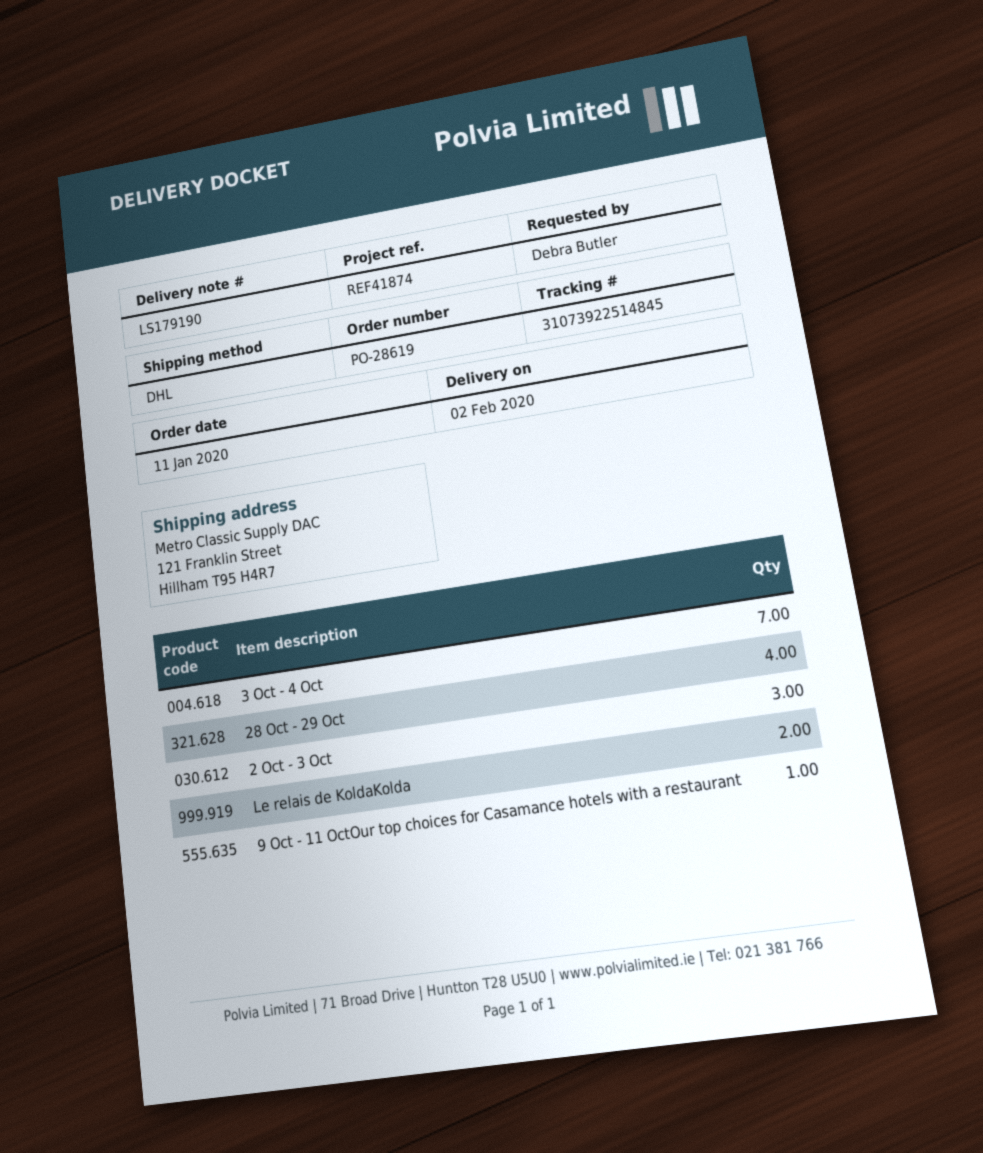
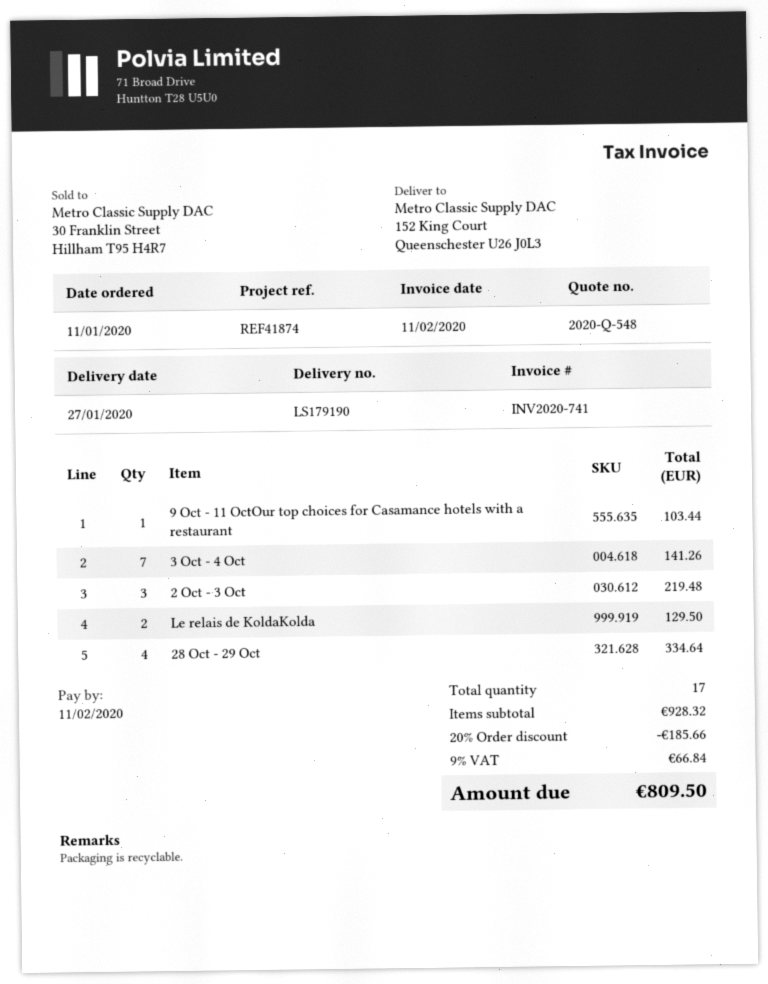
delivery date: 2020-02-02 -> 2020-01-27
ship to: 121 Franklin Street, Hillham T95 H4R7 -> 152 King Court, Queenschester U26 J0L3

